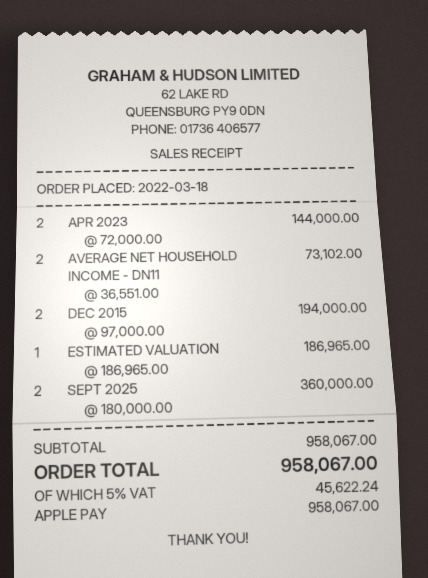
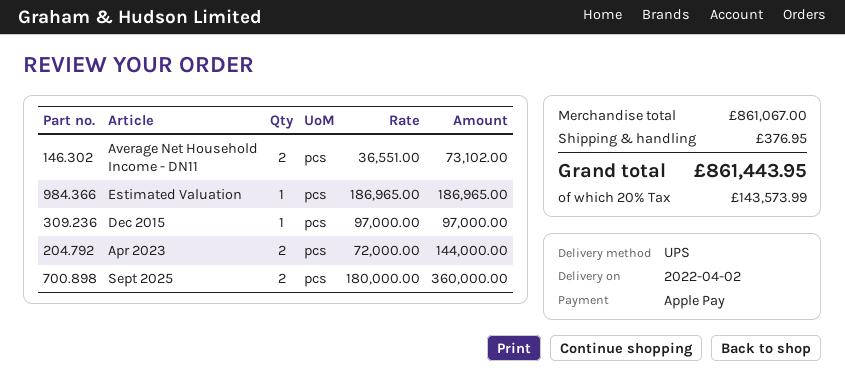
DEC 2015: 2 x 97000.00 = 194000.00 -> 1 x 97000.00 = 97000.00
subtotal: 958067.00 -> 861067.00
shipping: none -> 376.95
tax: 5% = 45622.24 -> 20% = 143573.99
total: 958067.00 -> 861443.95

